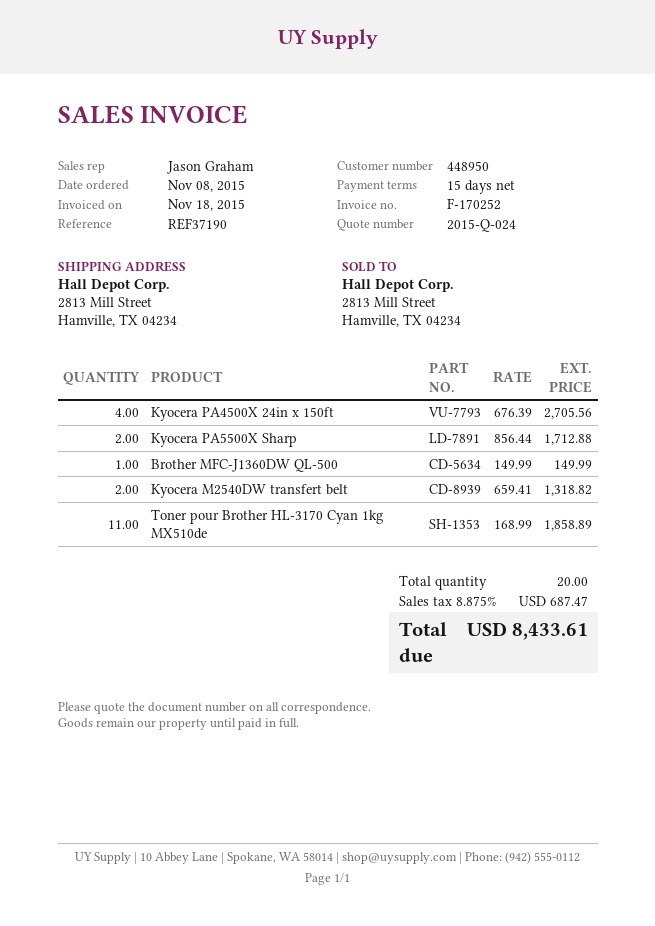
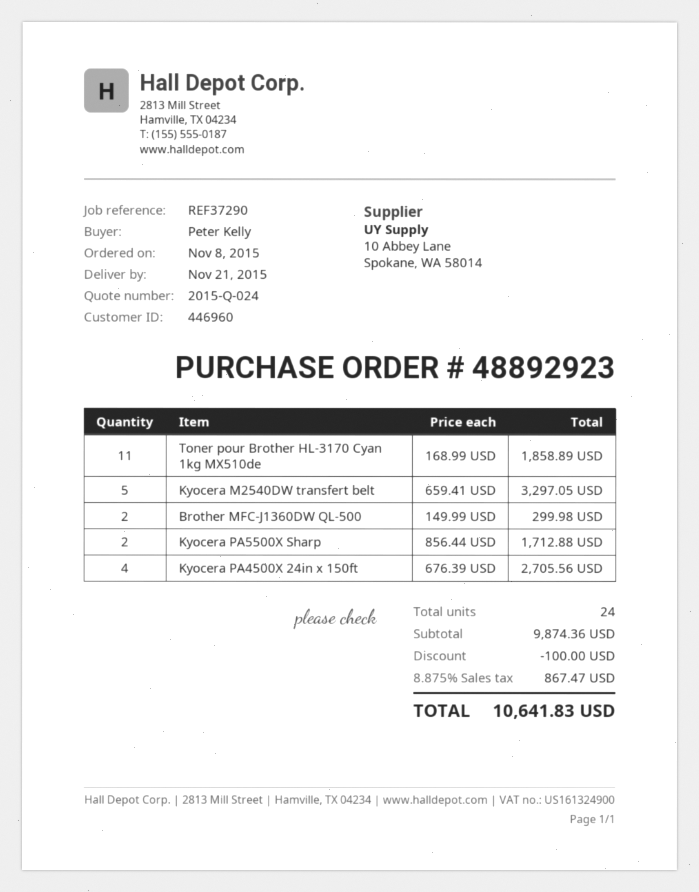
customer number: 448950 -> 446960
reference: REF37190 -> REF37290
Brother MFC-J1360DW QL-500: 1 x 149.99 = 149.99 -> 2 x 149.99 = 299.98
Kyocera M2540DW transfert belt: 2 x 659.41 = 1318.82 -> 5 x 659.41 = 3297.05
total quantity: 20 -> 24
discount: none -> 100.00
tax: 8.875% = 687.47 -> 8.875% = 867.47
total: 8433.61 -> 10641.83

